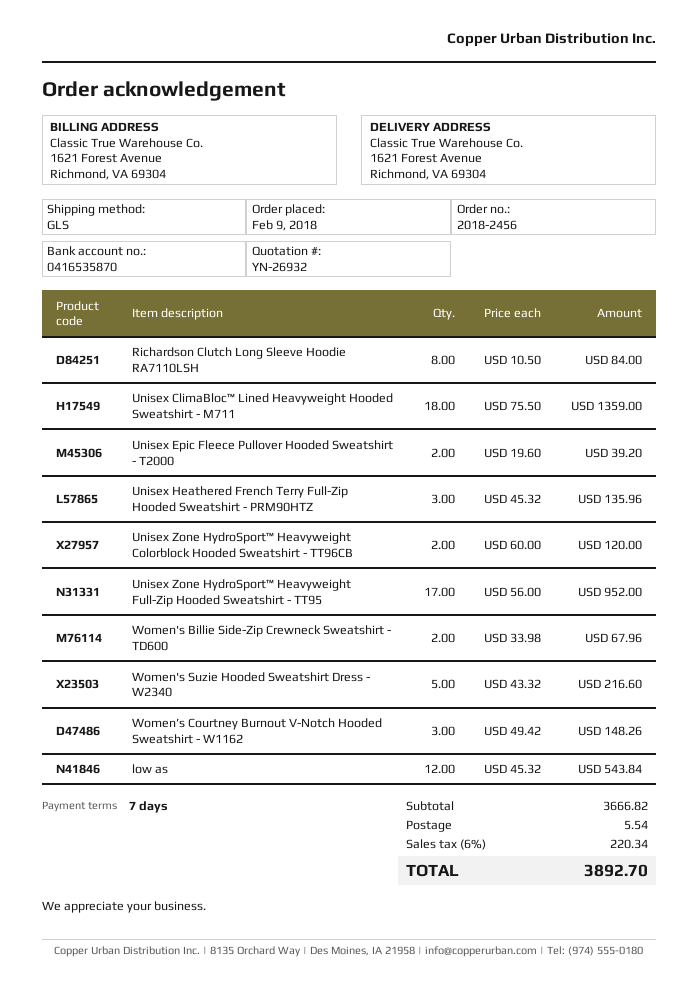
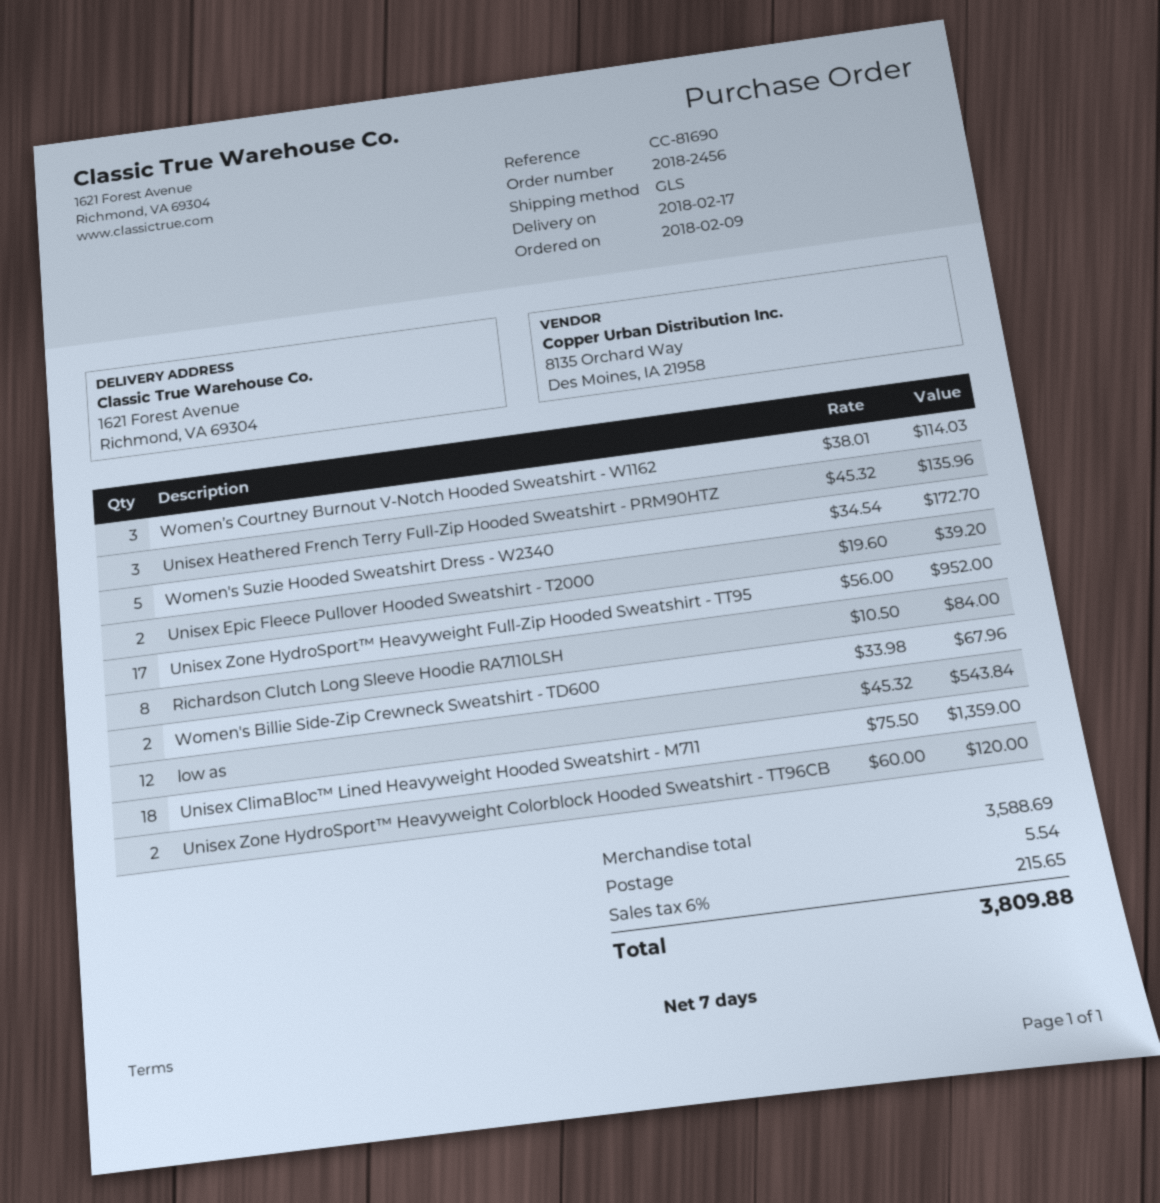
Women's Suzie Hooded Sweatshirt Dress - W2340: 5 x 43.32 = 216.60 -> 5 x 34.54 = 172.70
Women’s Courtney Burnout V-Notch Hooded Sweatshirt - W1162: 3 x 49.42 = 148.26 -> 3 x 38.01 = 114.03
subtotal: 3666.82 -> 3588.69
tax: 6% = 220.34 -> 6% = 215.65
total: 3892.70 -> 3809.88

